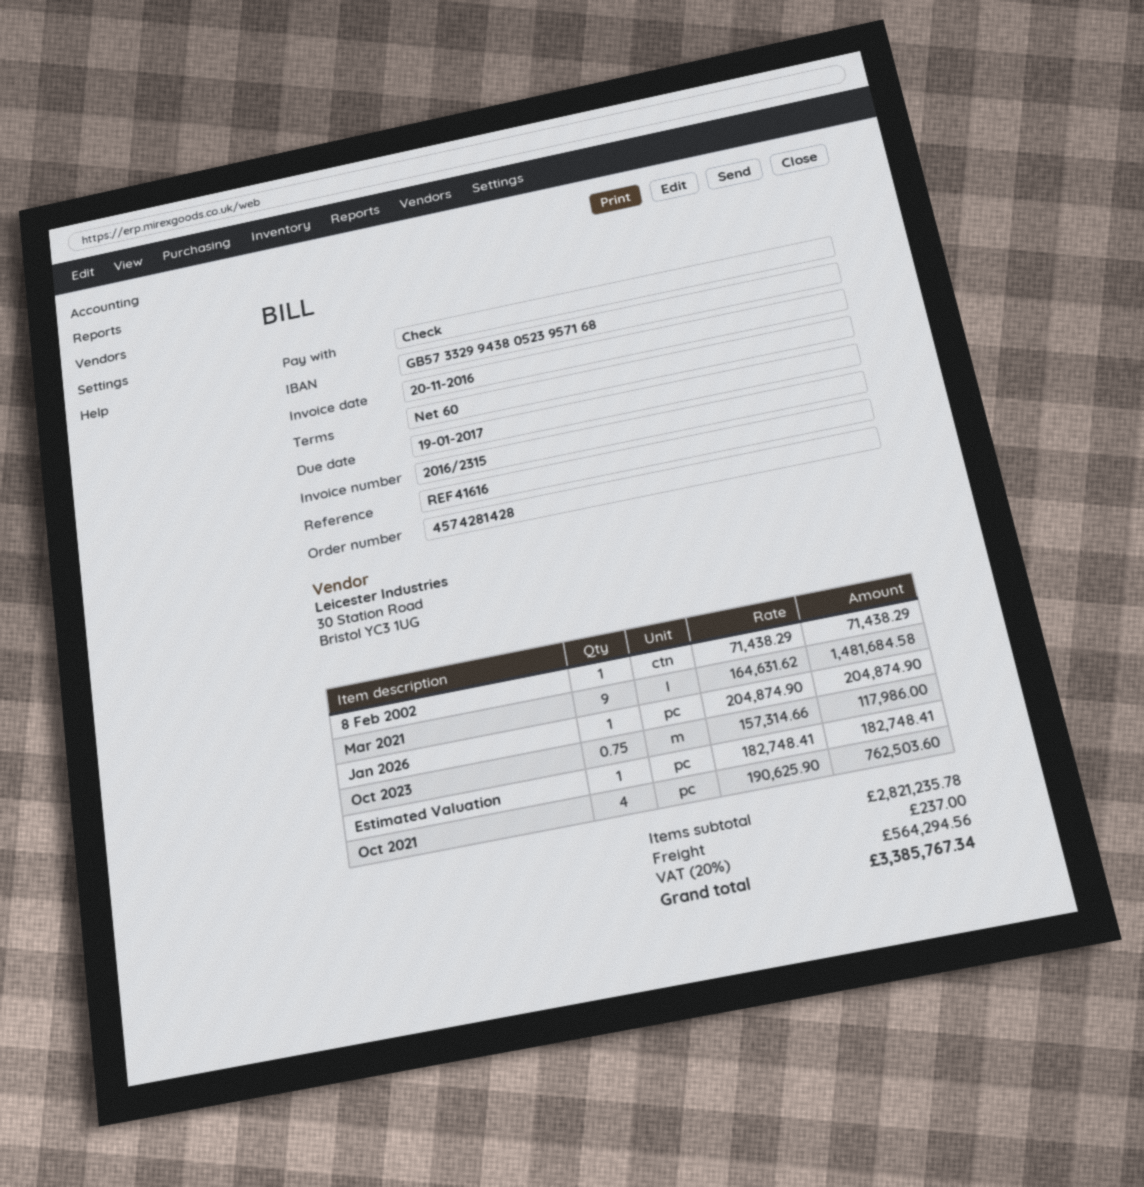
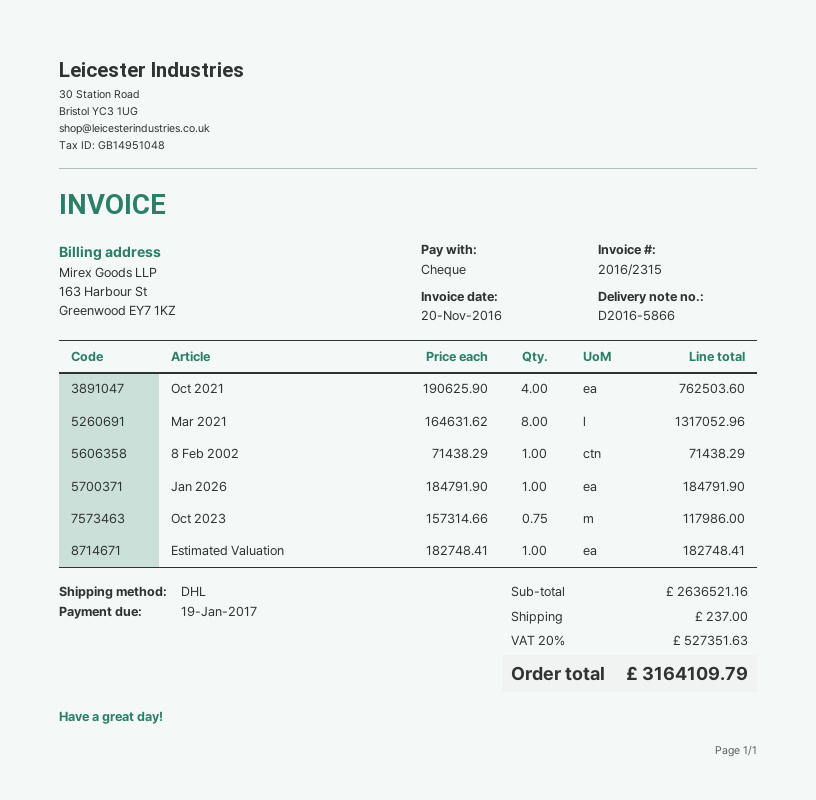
Mar 2021: 9 x 164631.62 = 1481684.58 -> 8 x 164631.62 = 1317052.96
Jan 2026: 1 x 204874.90 = 204874.90 -> 1 x 184791.90 = 184791.90
subtotal: 2821235.78 -> 2636521.16
tax: 20% = 564294.56 -> 20% = 527351.63
total: 3385767.34 -> 3164109.79

